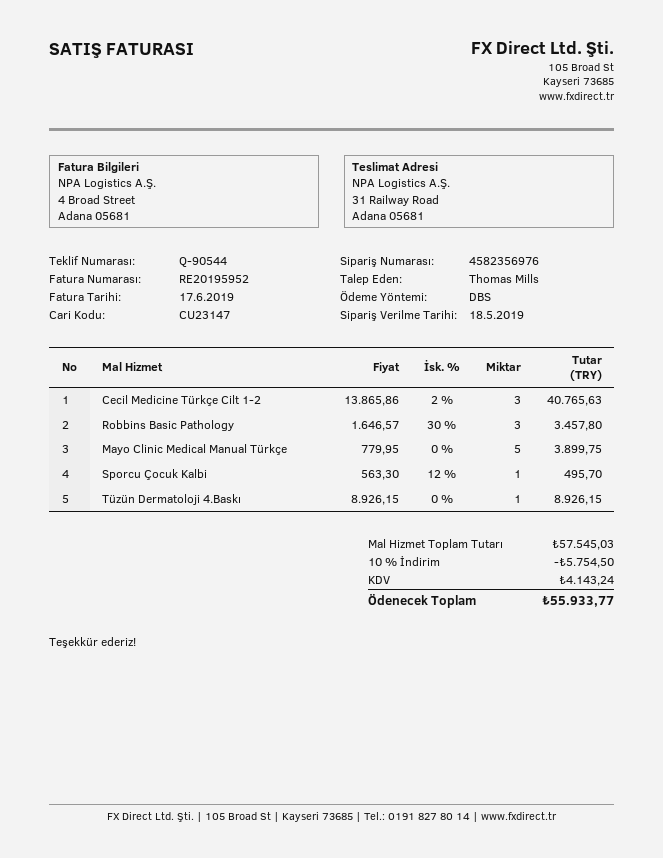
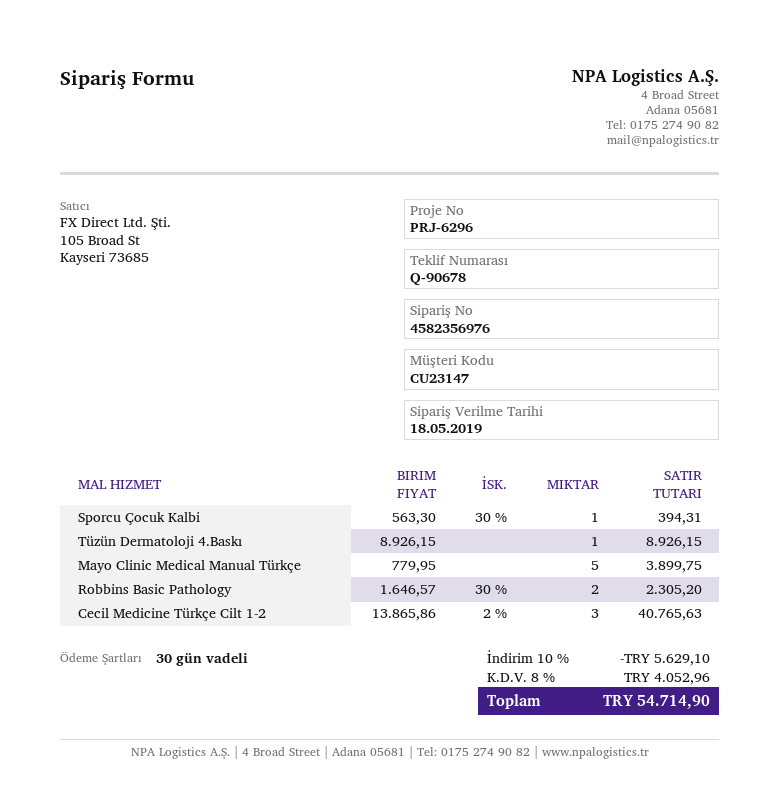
quote number: Q-90544 -> Q-90678
Robbins Basic Pathology: 3 x 1646.57 - 30% = 3457.80 -> 2 x 1646.57 - 30% = 2305.20
Sporcu Çocuk Kalbi: 1 x 563.30 - 12% = 495.70 -> 1 x 563.30 - 30% = 394.31
discount: 10% = 5754.50 -> 10% = 5629.10
tax: 4143.24 -> 4052.96
total: 55933.77 -> 54714.90

